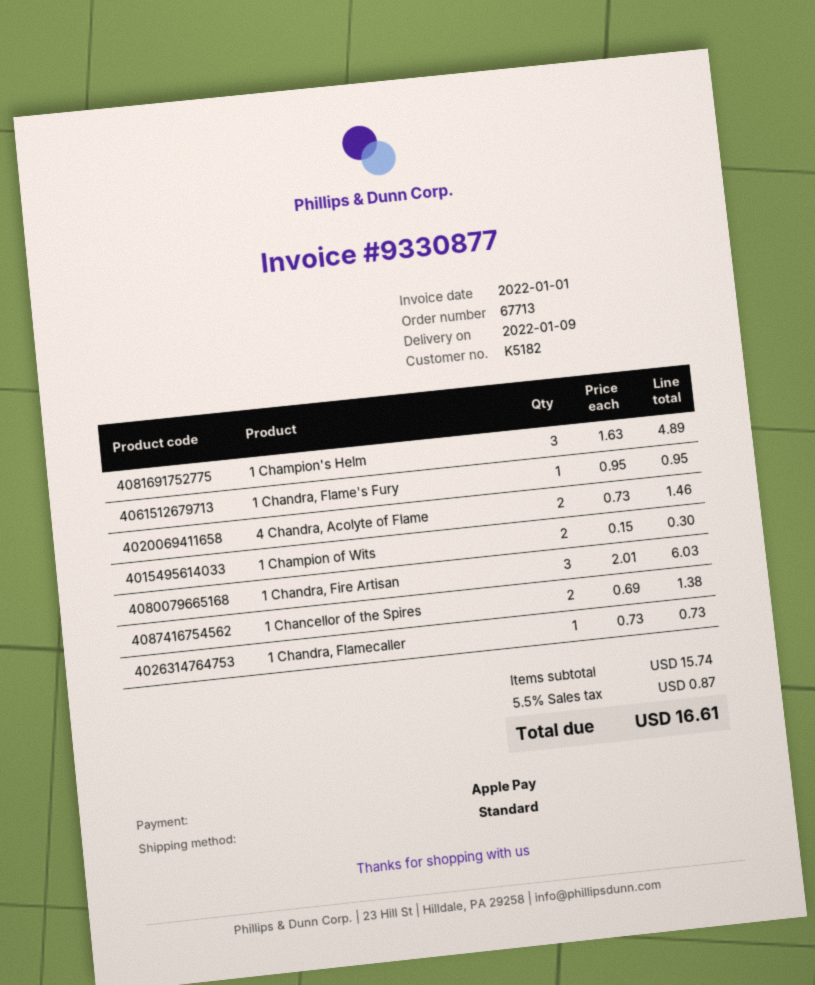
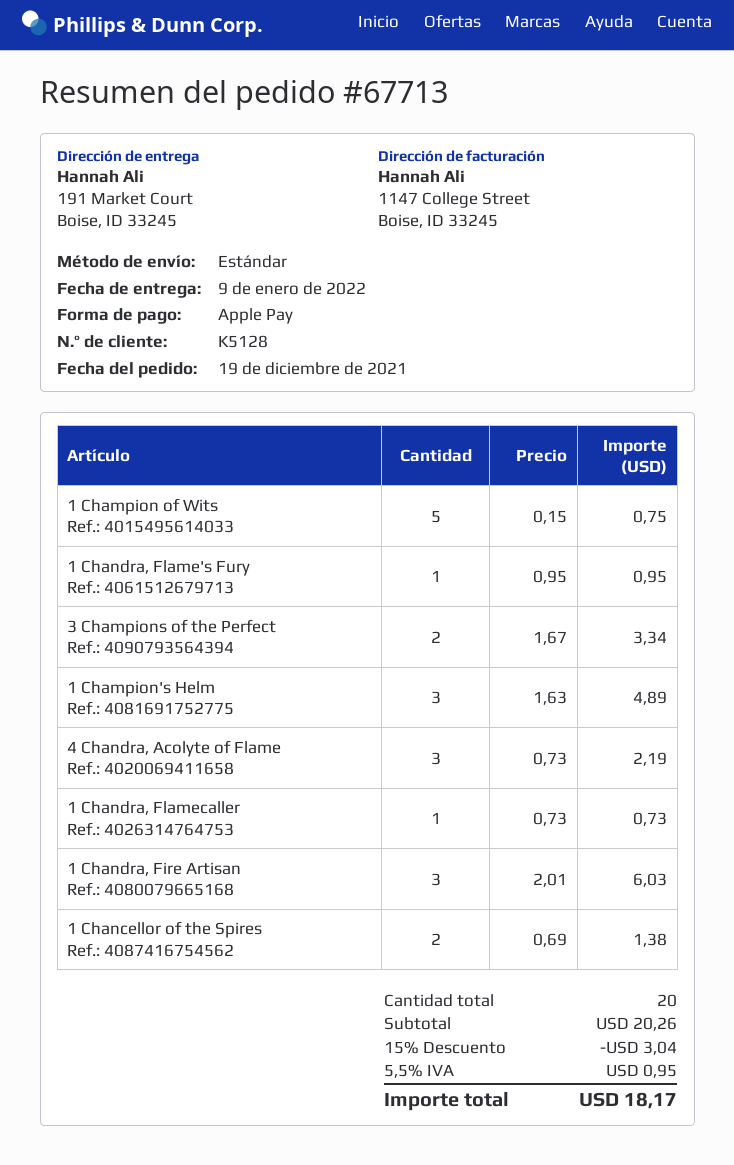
customer number: K5182 -> K5128
4 Chandra, Acolyte of Flame: 2 x 0.73 = 1.46 -> 3 x 0.73 = 2.19
1 Champion of Wits: 2 x 0.15 = 0.30 -> 5 x 0.15 = 0.75
3 Champions of the Perfect: none -> 2 x 1.67 = 3.34
subtotal: 15.74 -> 20.26
discount: none -> 15% = 3.04
tax: 5.5% = 0.87 -> 5.5% = 0.95
total: 16.61 -> 18.17

